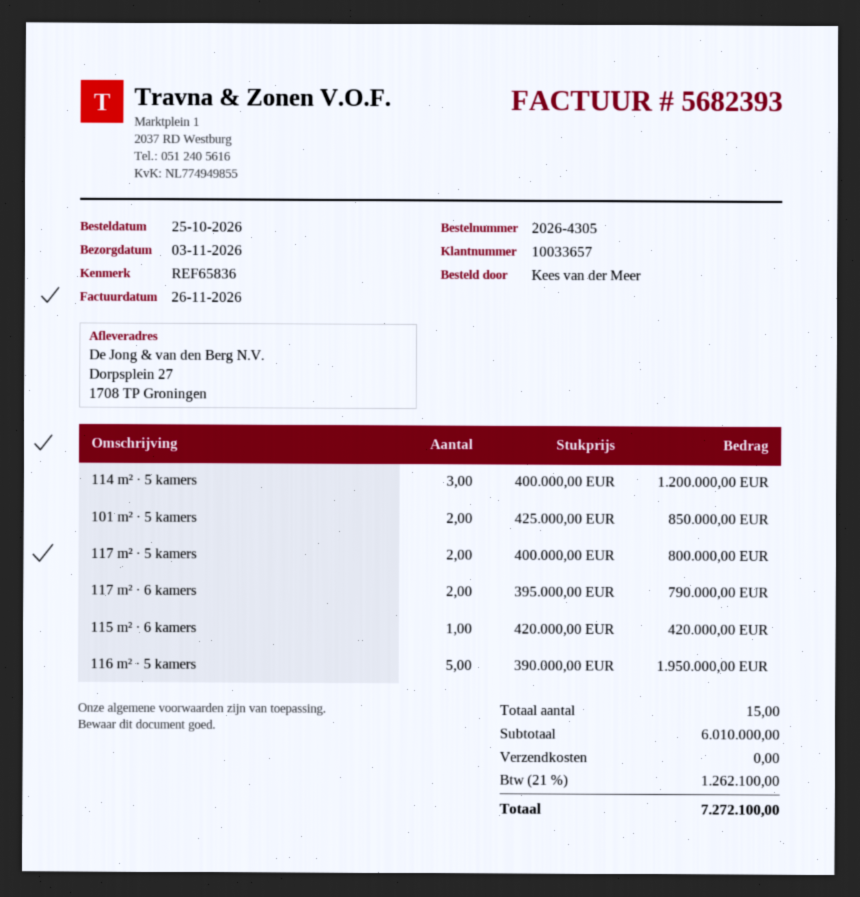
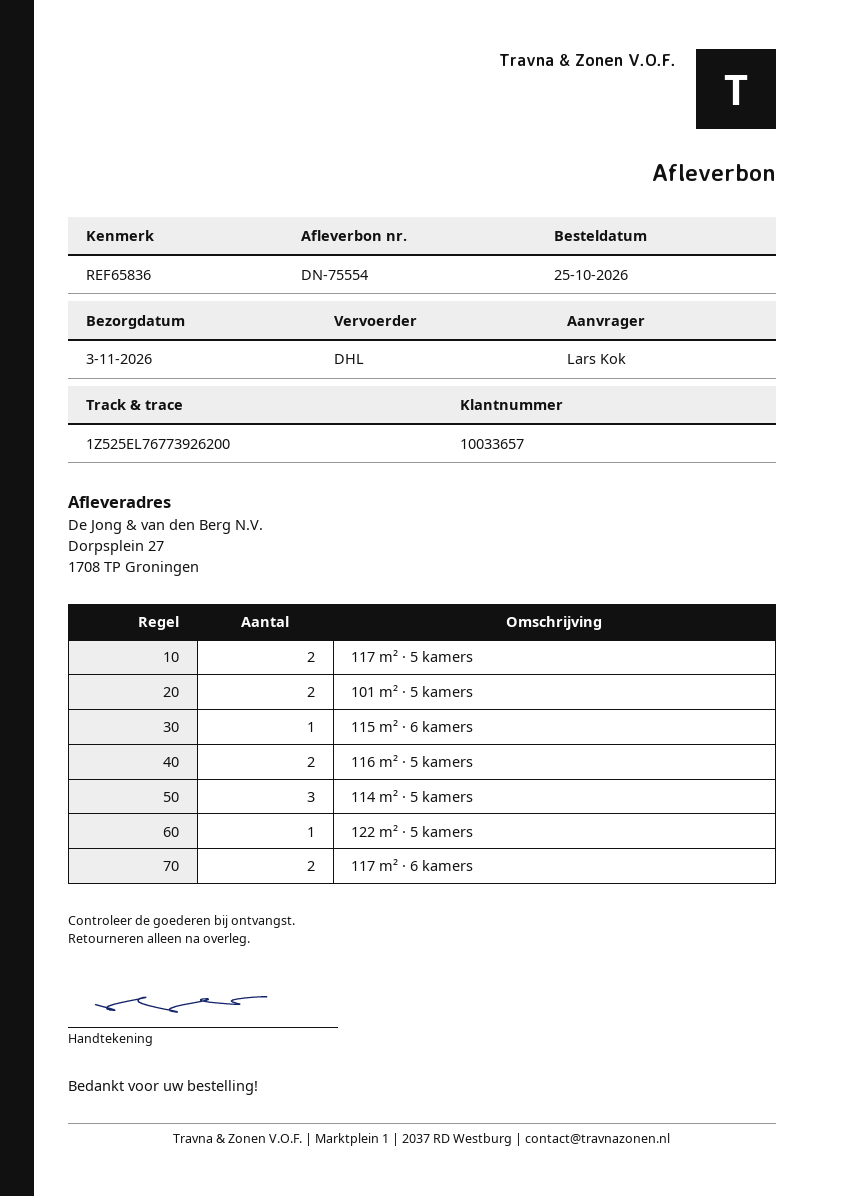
ordered by: Kees van der Meer -> Lars Kok
116 m² · 5 kamers: 5 -> 2
122 m² · 5 kamers: none -> 1

